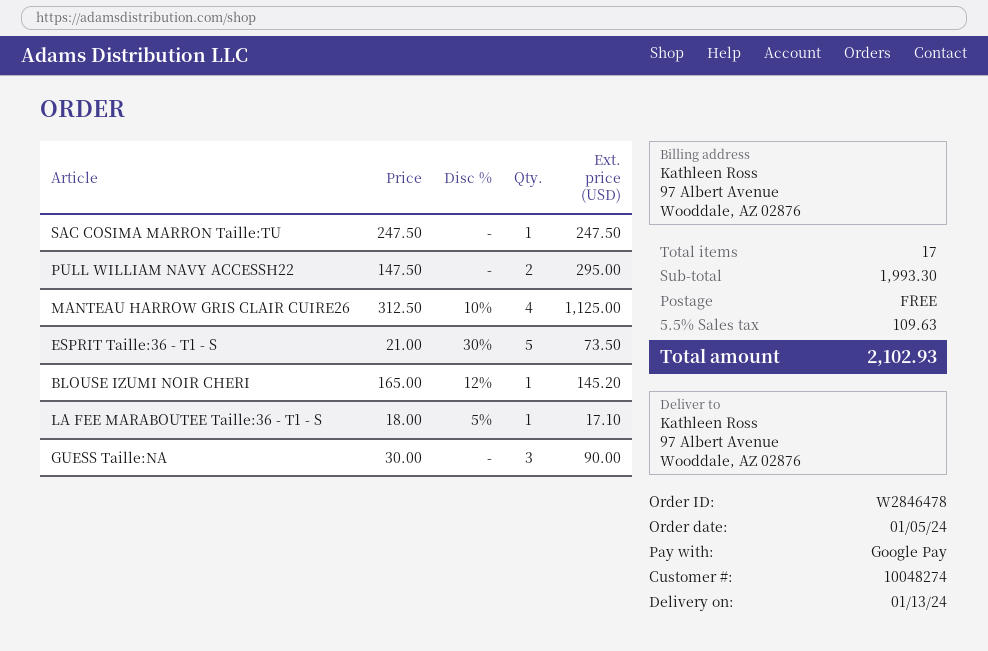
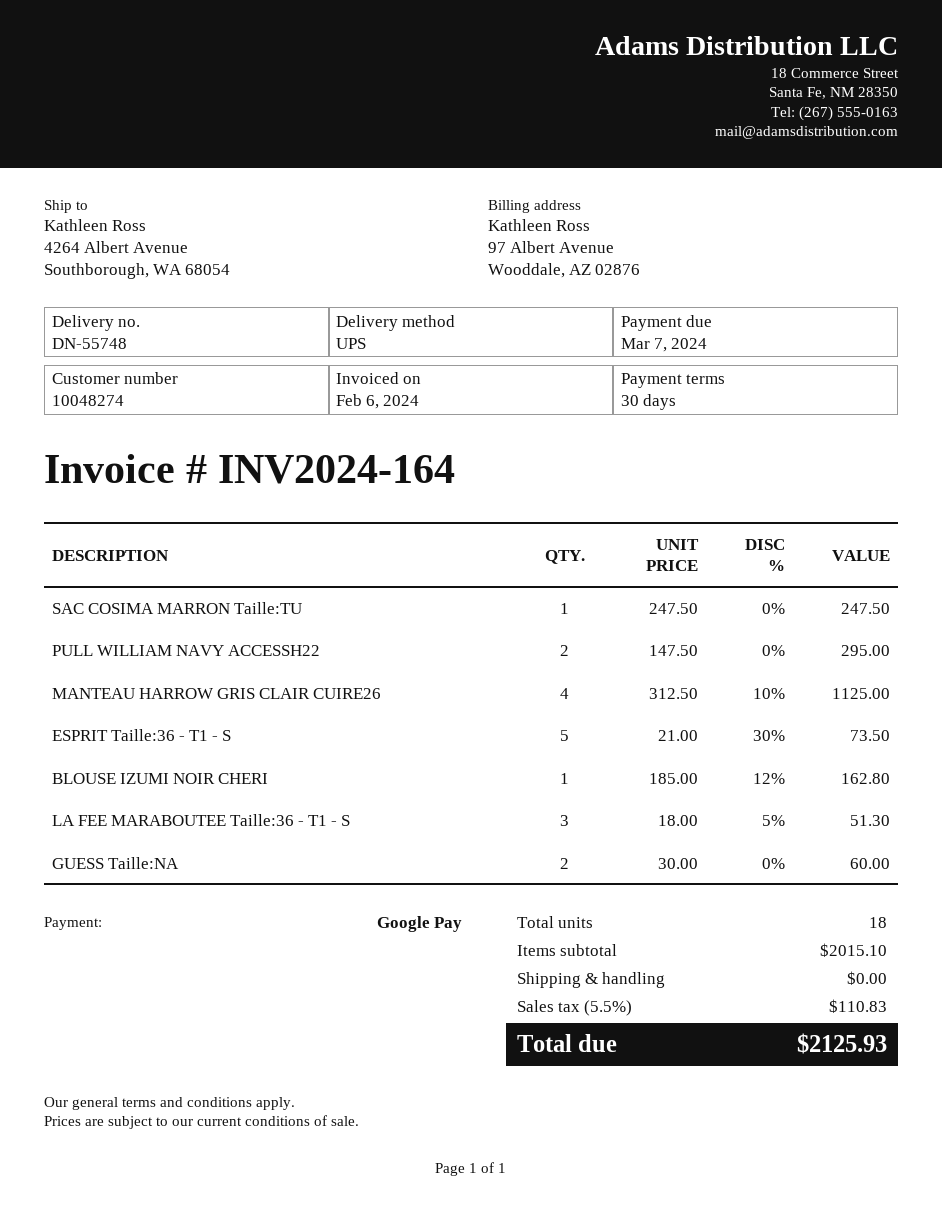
ship to: 97 Albert Avenue, Wooddale, AZ 02876 -> 4264 Albert Avenue, Southborough, WA 68054
BLOUSE IZUMI NOIR CHERI: 1 x 165.00 - 12% = 145.20 -> 1 x 185.00 - 12% = 162.80
LA FEE MARABOUTEE Taille:36 - T1 - S: 1 x 18.00 - 5% = 17.10 -> 3 x 18.00 - 5% = 51.30
GUESS Taille:NA: 3 x 30.00 = 90.00 -> 2 x 30.00 = 60.00
total quantity: 17 -> 18
subtotal: 1993.30 -> 2015.10
tax: 5.5% = 109.63 -> 5.5% = 110.83
total: 2102.93 -> 2125.93

